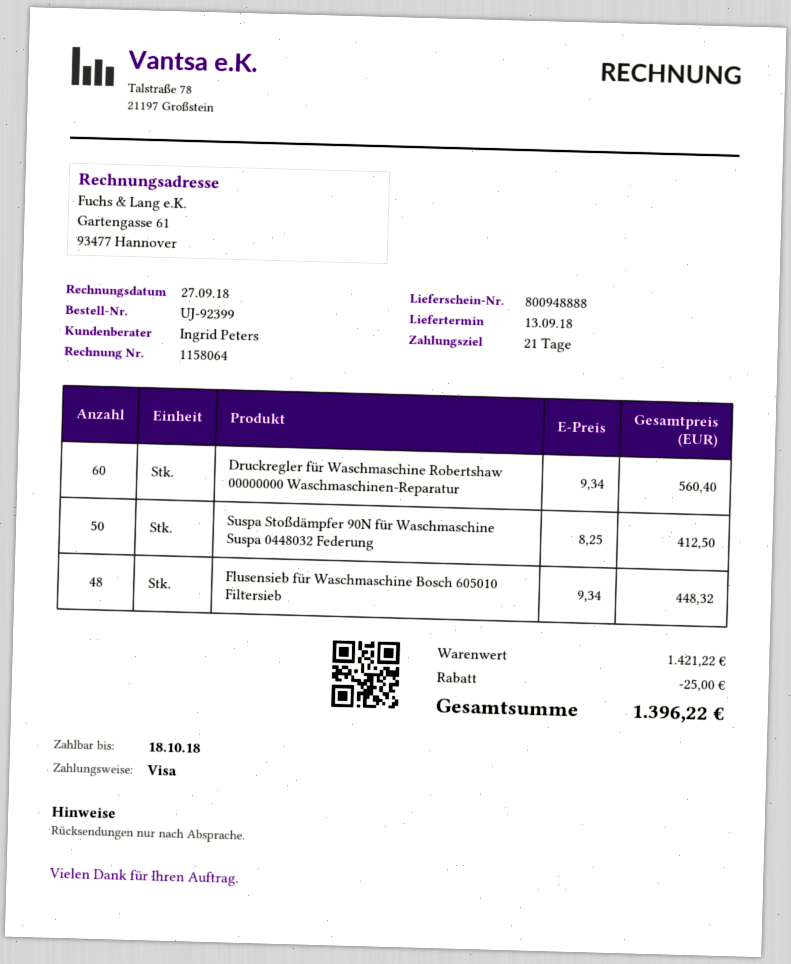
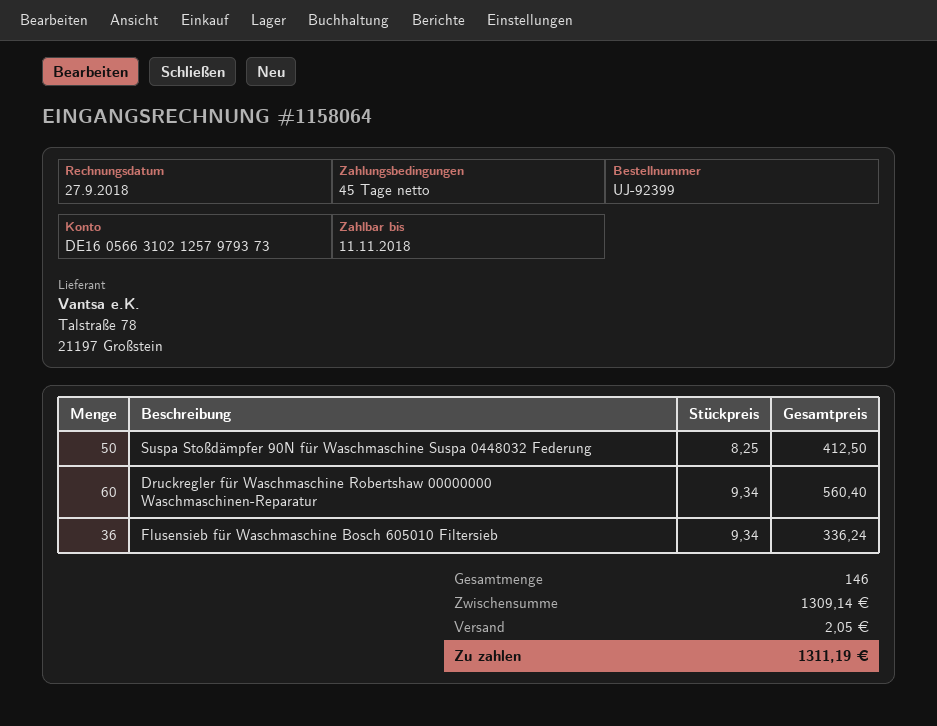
payment terms: 21 days -> 45 days
due date: 2018-10-18 -> 2018-11-11
Flusensieb für Waschmaschine Bosch 605010 Filtersieb: 48 x 9.34 = 448.32 -> 36 x 9.34 = 336.24
subtotal: 1421.22 -> 1309.14
discount: 25.00 -> none
shipping: none -> 2.05
total: 1396.22 -> 1311.19

